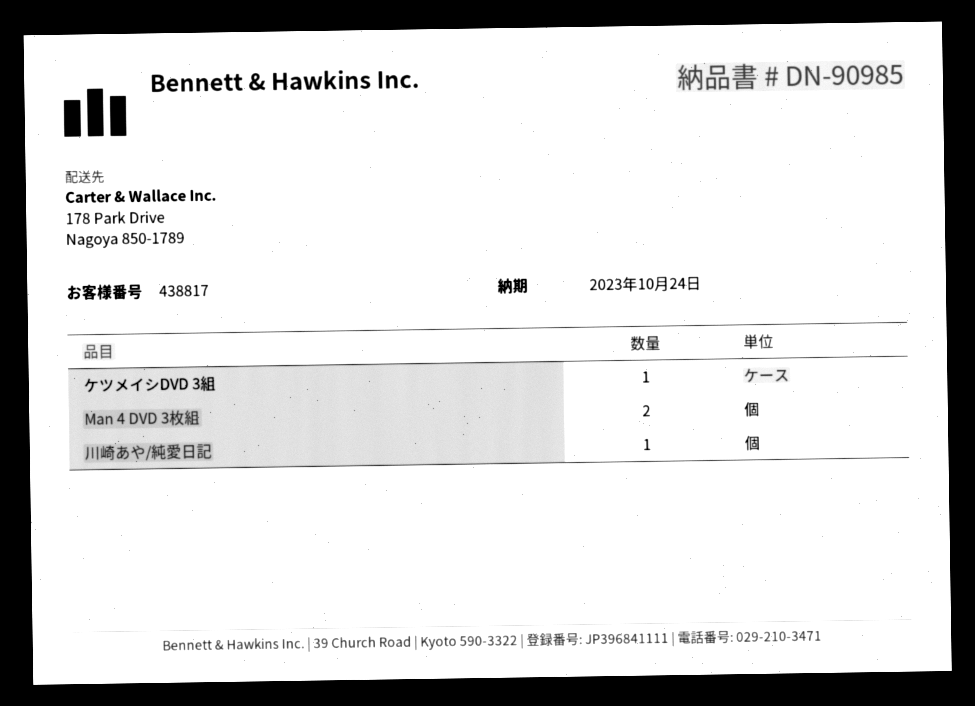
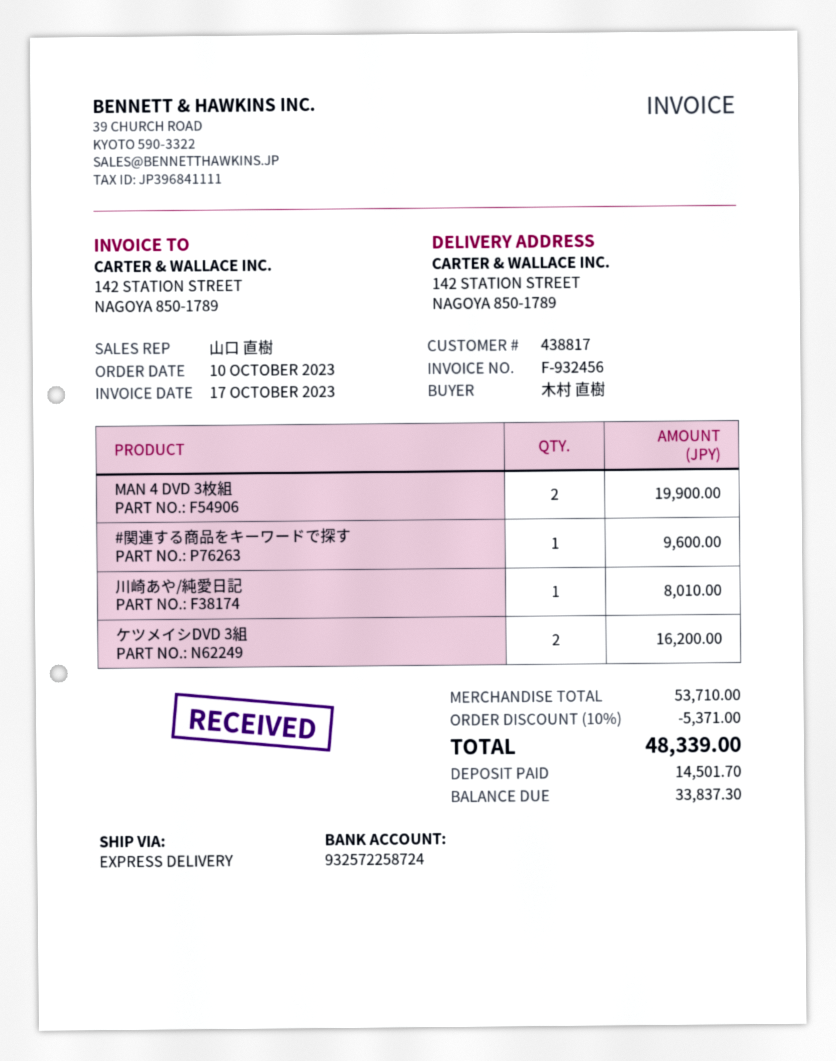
ship to: 178 Park Drive, Nagoya 850-1789 -> 142 STATION STREET, NAGOYA 850-1789
ケツメイシDVD 3組: 1 -> 2
#関連する商品をキーワードで探す: none -> 1

